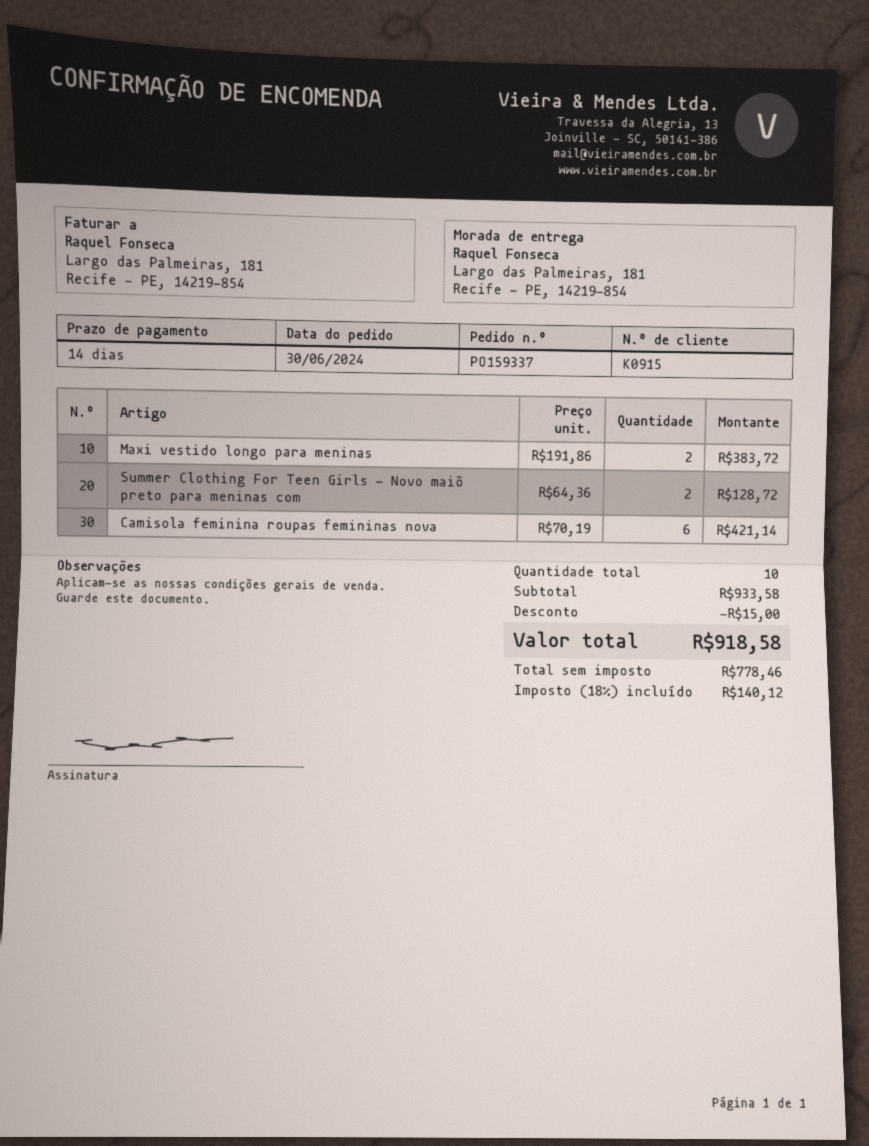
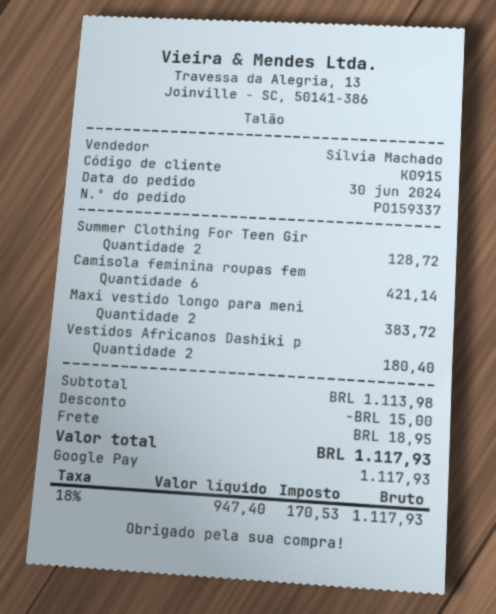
Vestidos Africanos Dashiki p: none -> 2 for 180.40
subtotal: 933.58 -> 1113.98
shipping: none -> 18.95
net: 778.46 -> 947.40
tax: 18% = 140.12 -> 18% = 170.53
total: 918.58 -> 1117.93

